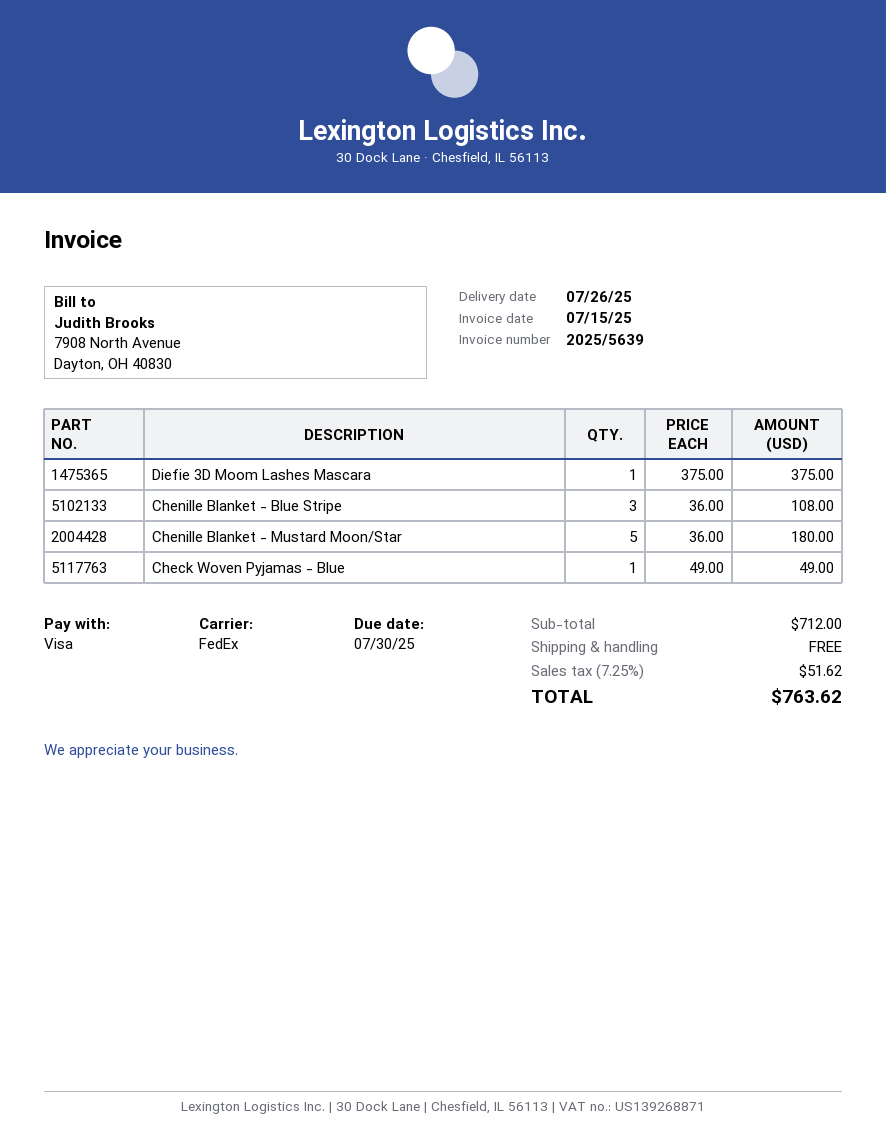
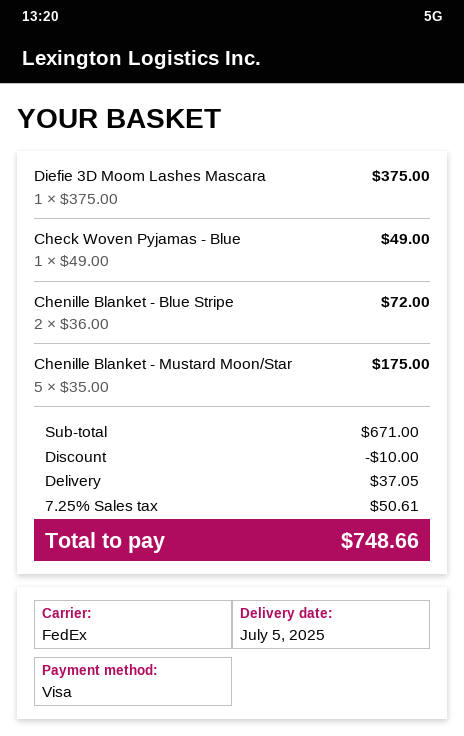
delivery date: 2025-07-26 -> 2025-07-05
Chenille Blanket - Blue Stripe: 3 x 36.00 = 108.00 -> 2 x 36.00 = 72.00
Chenille Blanket - Mustard Moon/Star: 5 x 36.00 = 180.00 -> 5 x 35.00 = 175.00
subtotal: 712.00 -> 671.00
discount: none -> 10.00
shipping: 0.00 -> 37.05
tax: 7.25% = 51.62 -> 7.25% = 50.61
total: 763.62 -> 748.66

